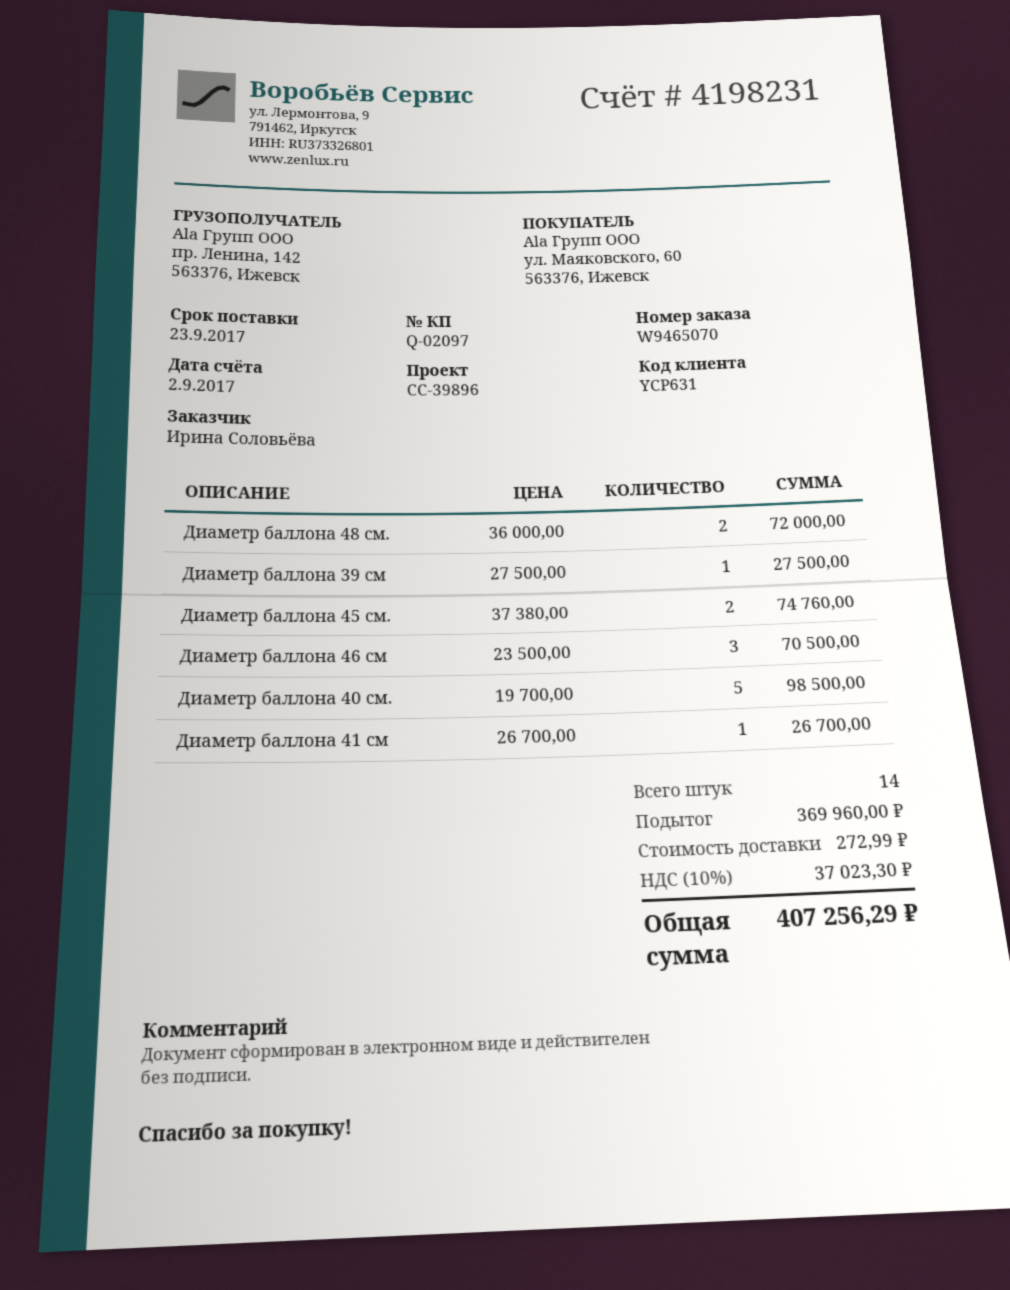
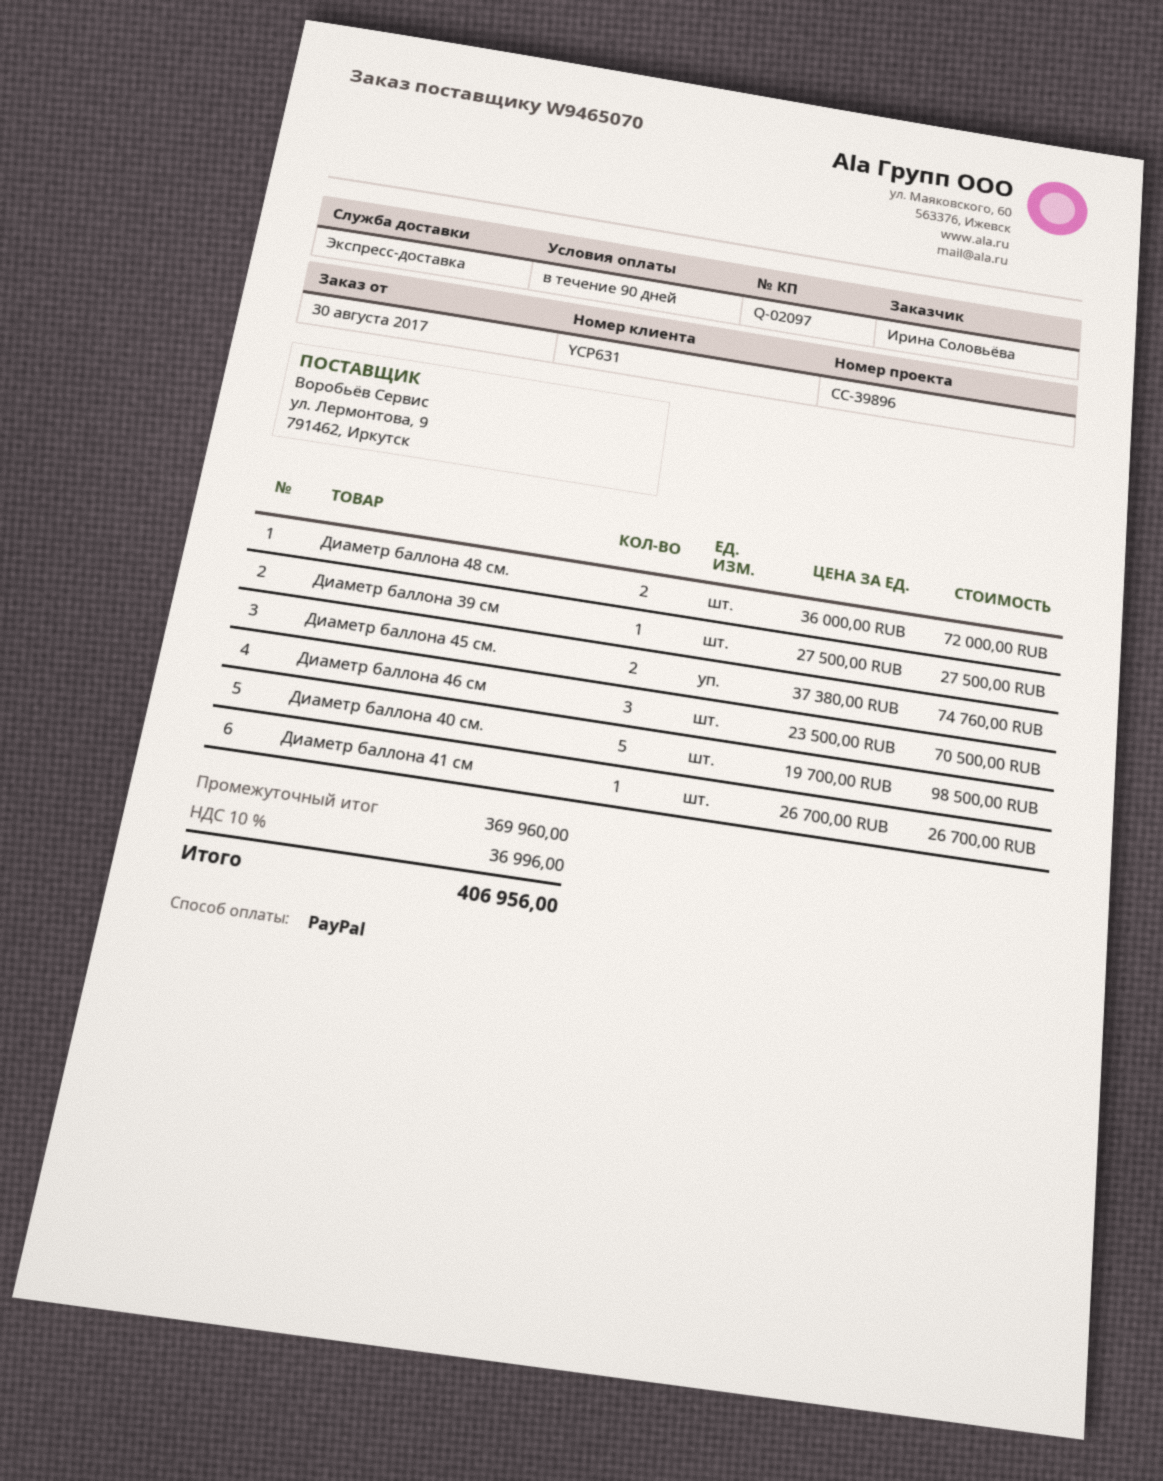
shipping: 272.99 -> none
tax: 10% = 37023.30 -> 10% = 36996.00
total: 407256.29 -> 406956.00

